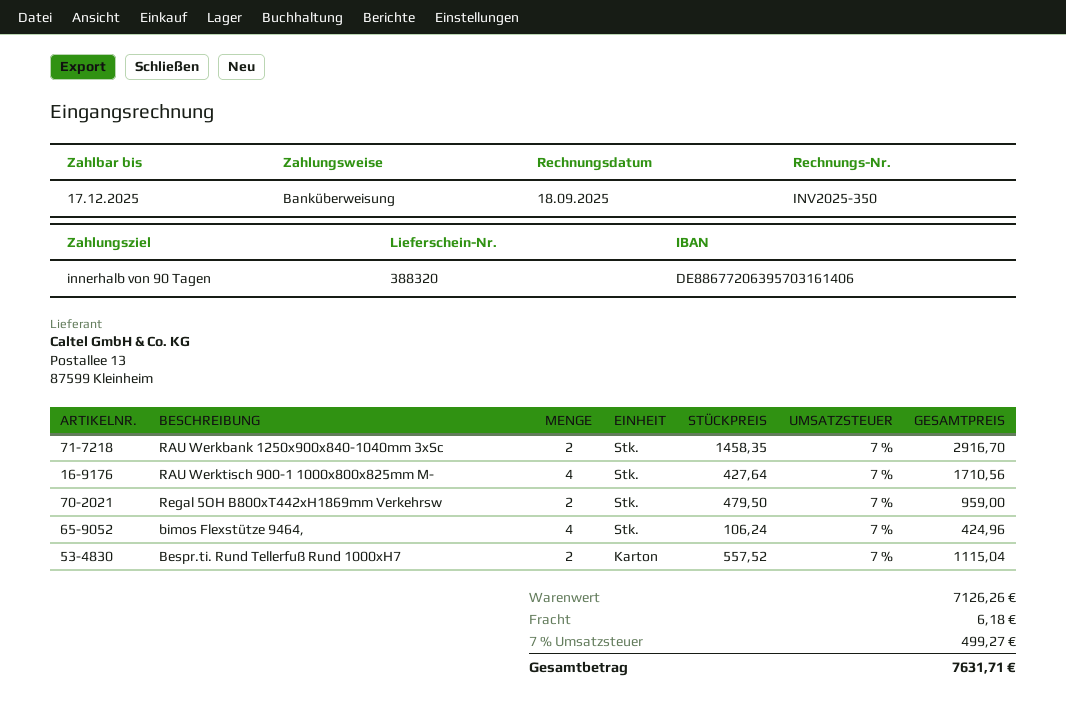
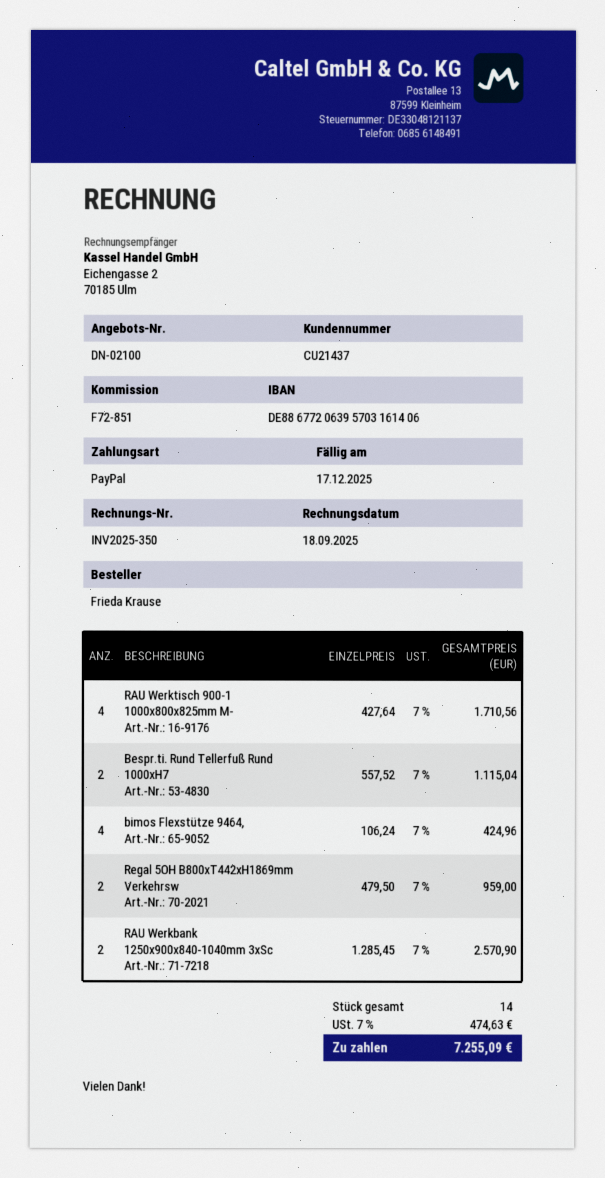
payment method: bank transfer -> PayPal
RAU Werkbank 1250x900x840-1040mm 3xSc: 2 x 1458.35 = 2916.70 -> 2 x 1285.45 = 2570.90
shipping: 6.18 -> none
tax: 7% = 499.27 -> 7% = 474.63
total: 7631.71 -> 7255.09

